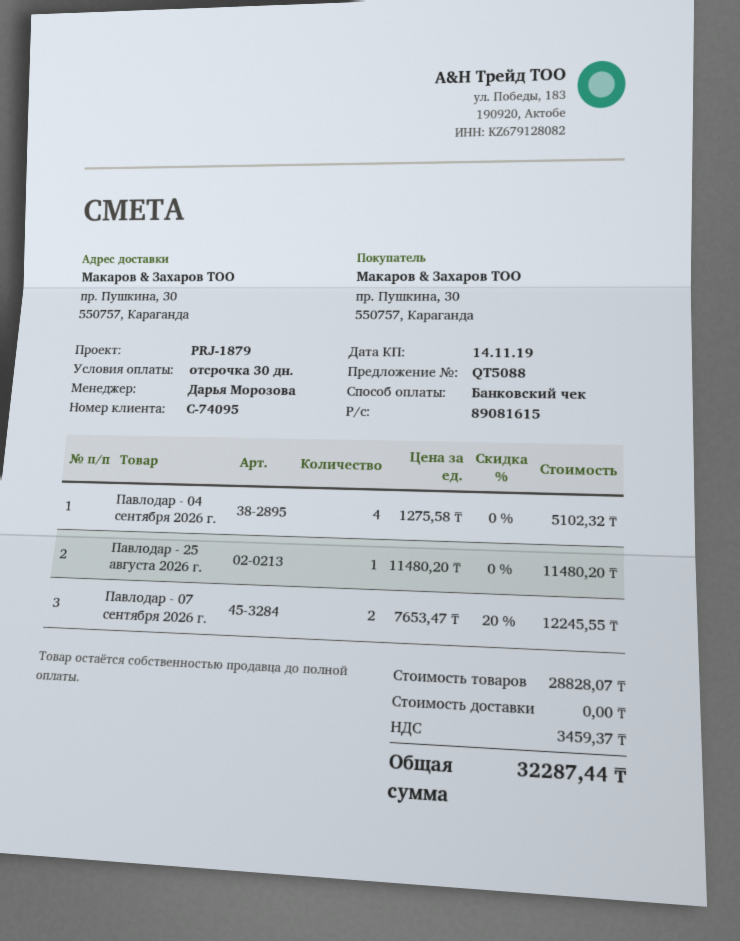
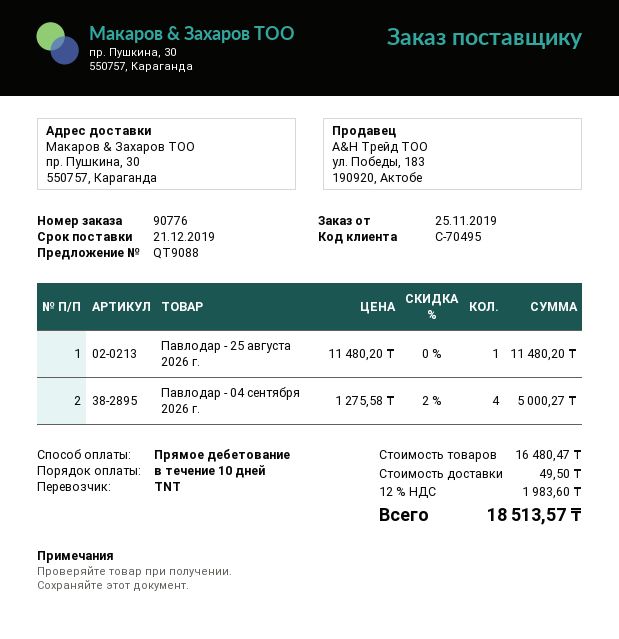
quote number: QT5088 -> QT9088
payment terms: 30 days -> 10 days
customer number: C-74095 -> C-70495
payment method: cheque -> direct debit
Павлодар - 04 сентября 2026 г.: 4 x 1275.58 = 5102.32 -> 4 x 1275.58 - 2% = 5000.27
Павлодар - 07 сентября 2026 г.: 2 x 7653.47 - 20% = 12245.55 -> none
subtotal: 28828.07 -> 16480.47
shipping: 0.00 -> 49.50
tax: 3459.37 -> 1983.60
total: 32287.44 -> 18513.57

